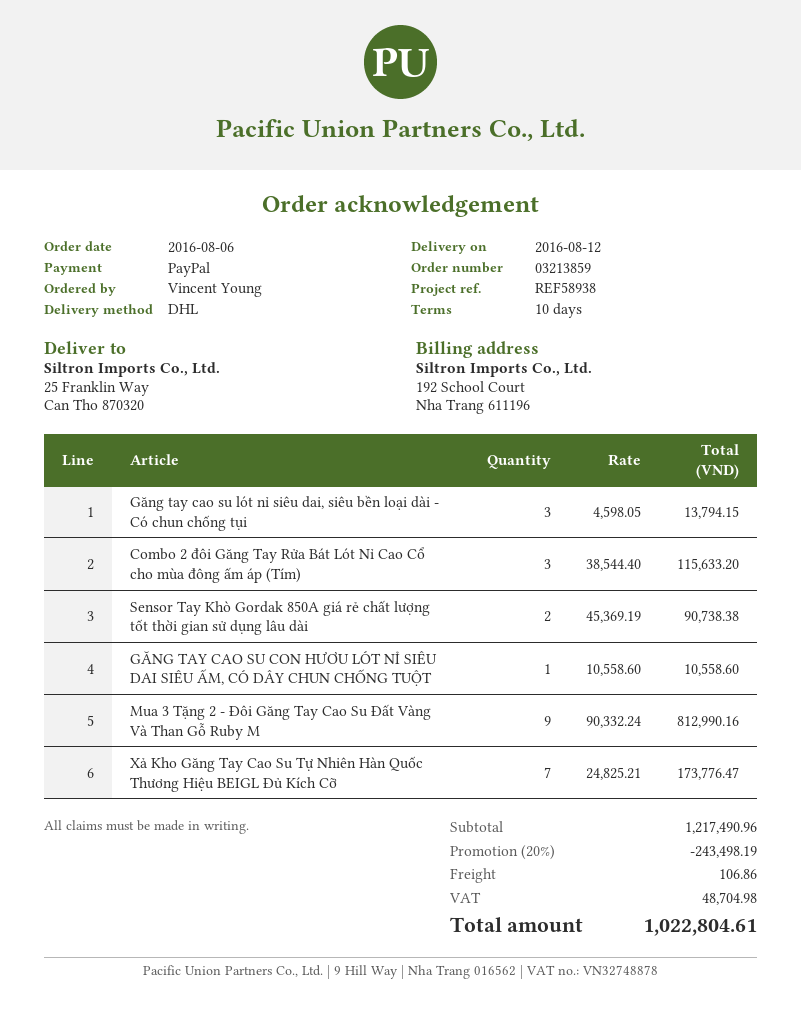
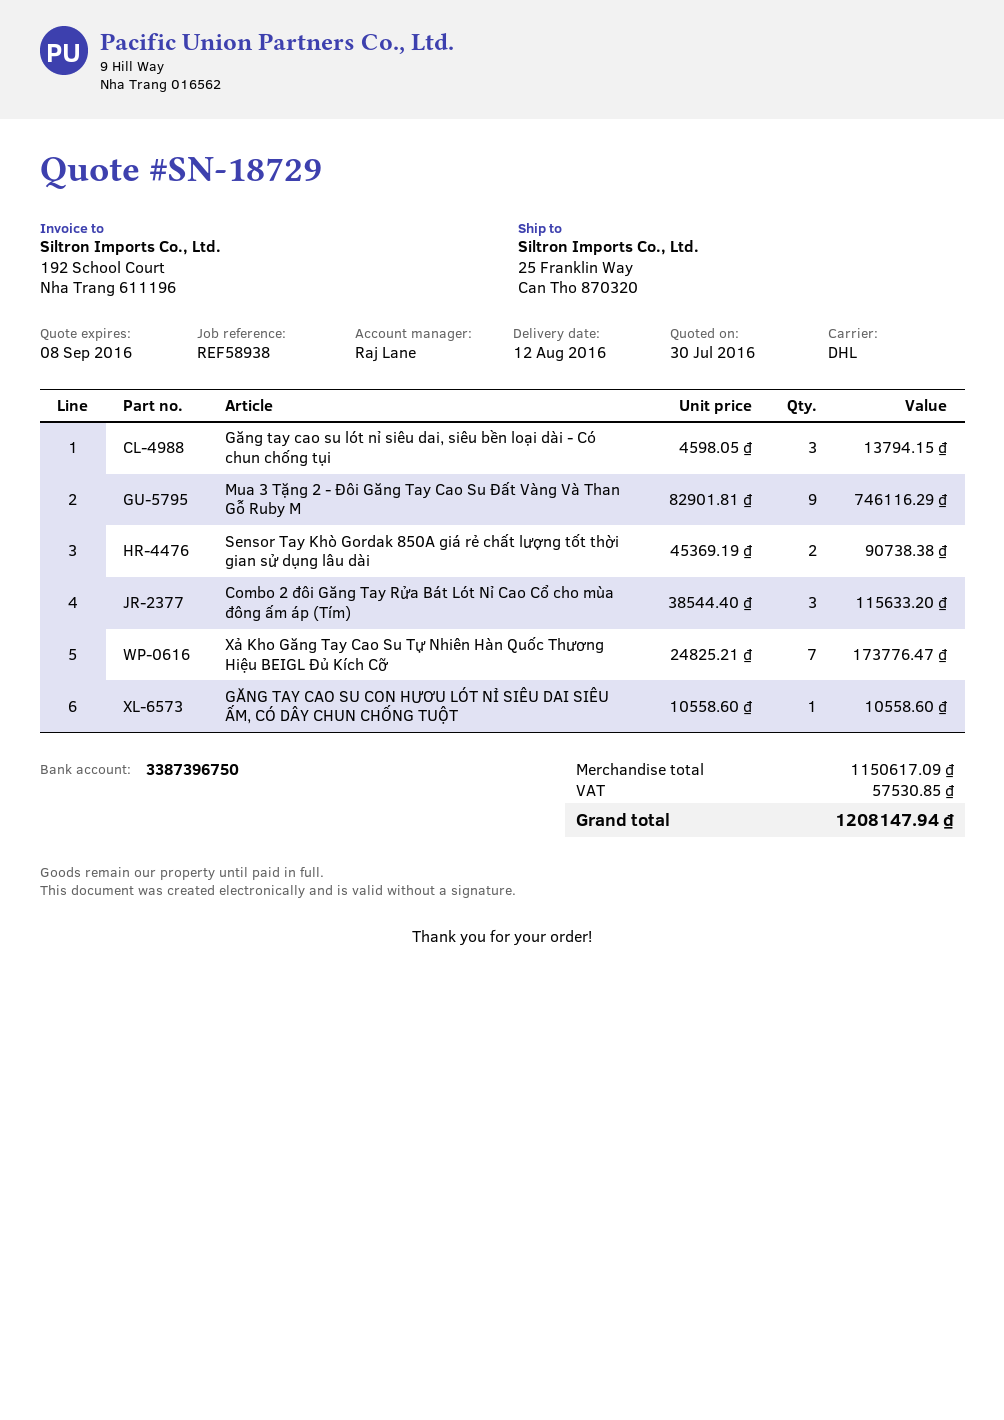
Mua 3 Tặng 2 - Đôi Găng Tay Cao Su Đất Vàng Và Than Gỗ Ruby M: 9 x 90332.24 = 812990.16 -> 9 x 82901.81 = 746116.29
subtotal: 1217490.96 -> 1150617.09
discount: 20% = 243498.19 -> none
shipping: 106.86 -> none
tax: 48704.98 -> 57530.85
total: 1022804.61 -> 1208147.94

